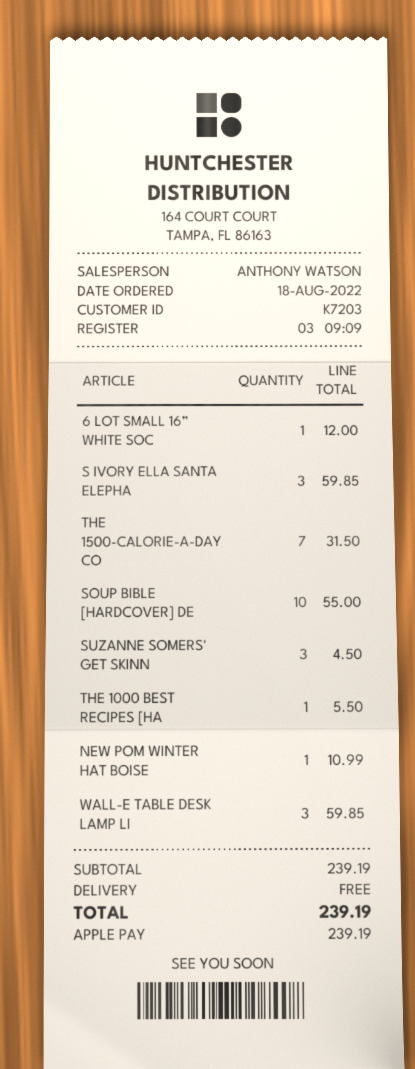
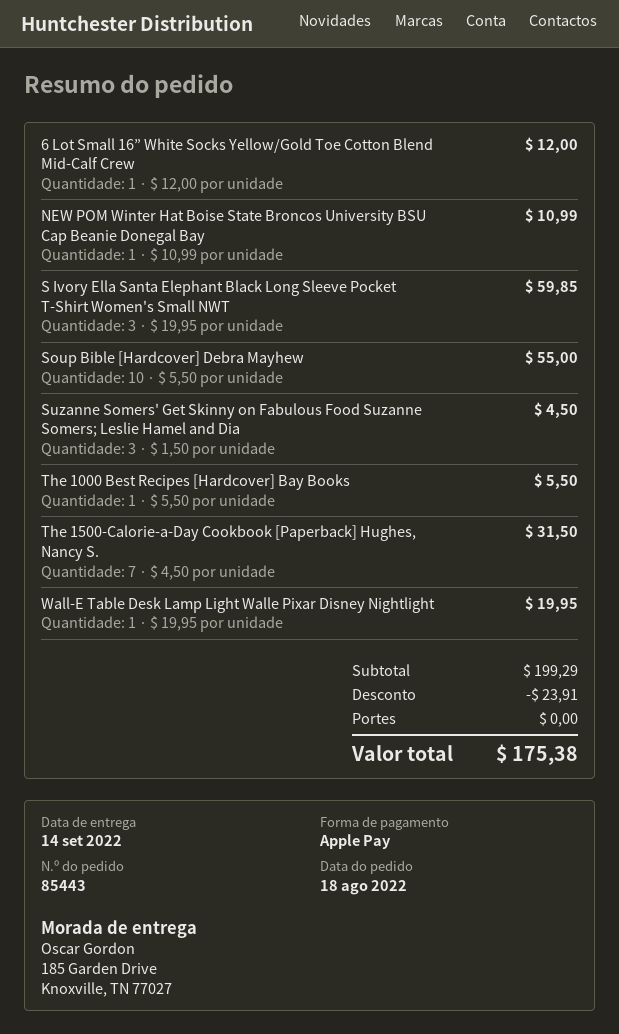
WALL-E TABLE DESK LAMP LI: 3 for 59.85 -> 1 for 19.95
subtotal: 239.19 -> 199.29
discount: none -> 23.91
total: 239.19 -> 175.38

